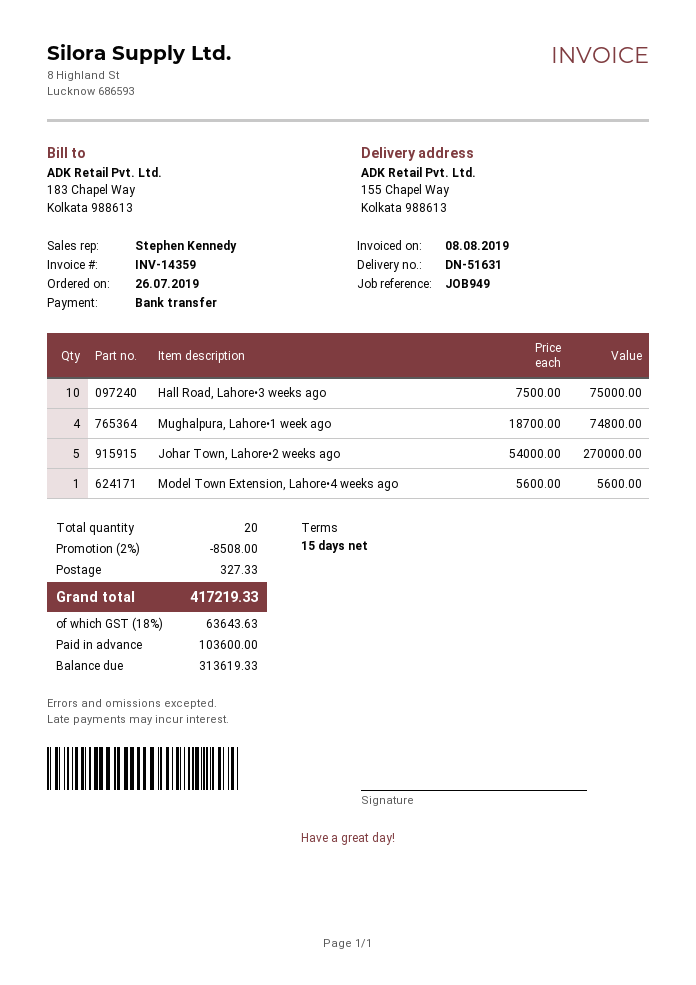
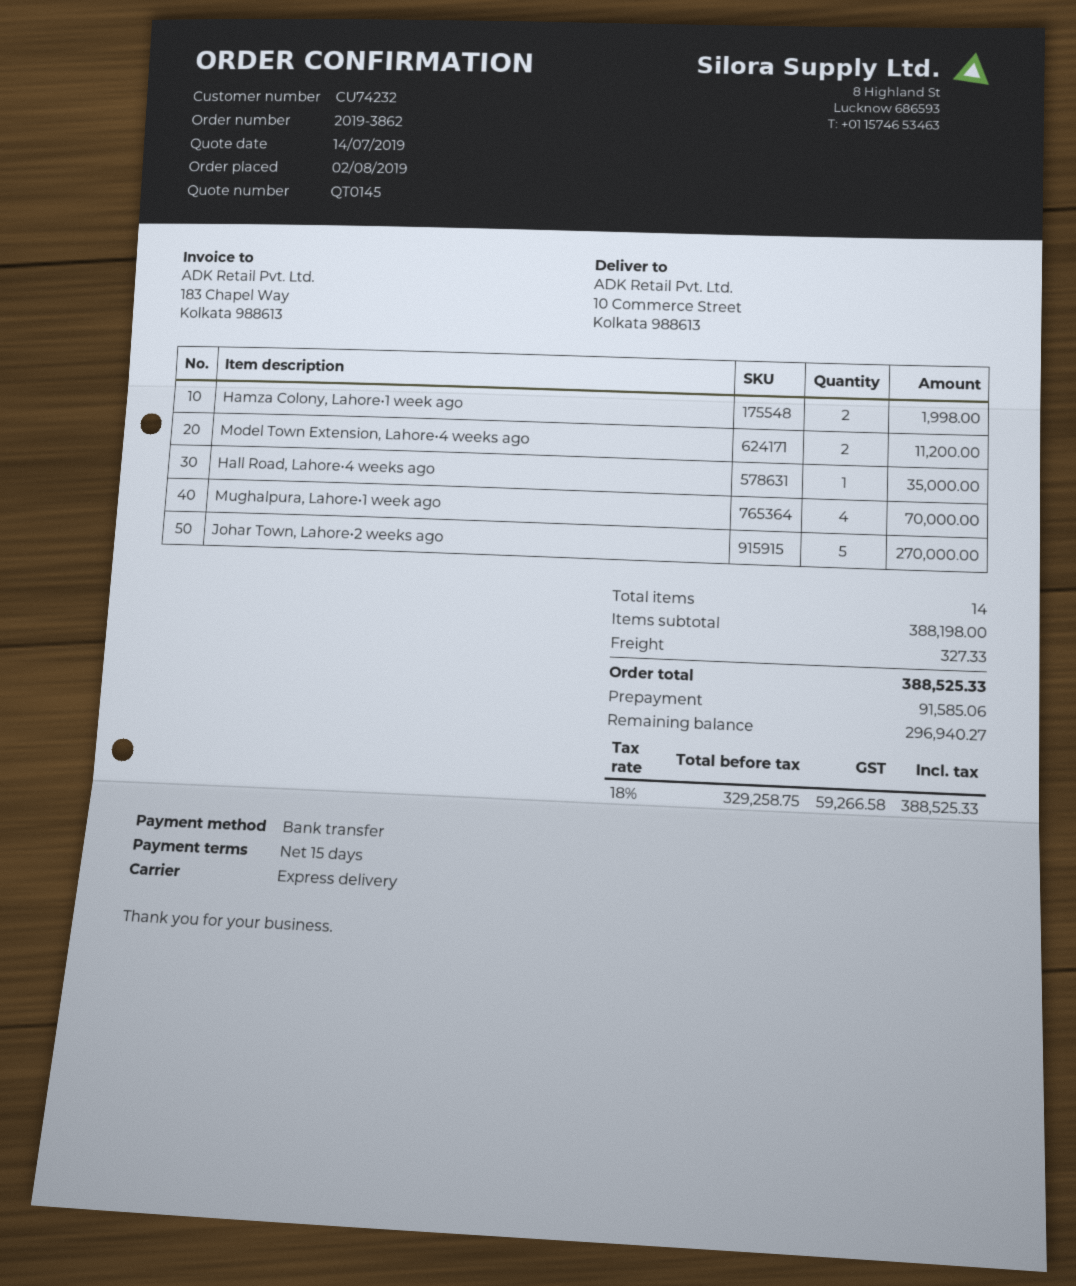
order date: 2019-07-26 -> 2019-08-02
ship to: 155 Chapel Way, Kolkata 988613 -> 10 Commerce Street, Kolkata 988613
Hall Road, Lahore•3 weeks ago: 10 for 75000.00 -> none
Mughalpura, Lahore•1 week ago: 4 for 74800.00 -> 4 for 70000.00
Model Town Extension, Lahore•4 weeks ago: 1 for 5600.00 -> 2 for 11200.00
Hamza Colony, Lahore•1 week ago: none -> 2 for 1998.00
Hall Road, Lahore•4 weeks ago: none -> 1 for 35000.00
total quantity: 20 -> 14
discount: 2% = 8508.00 -> none
tax: 18% = 63643.63 -> 18% = 59266.58
total: 417219.33 -> 388525.33
deposit: 103600.00 -> 91585.06
balance: 313619.33 -> 296940.27

